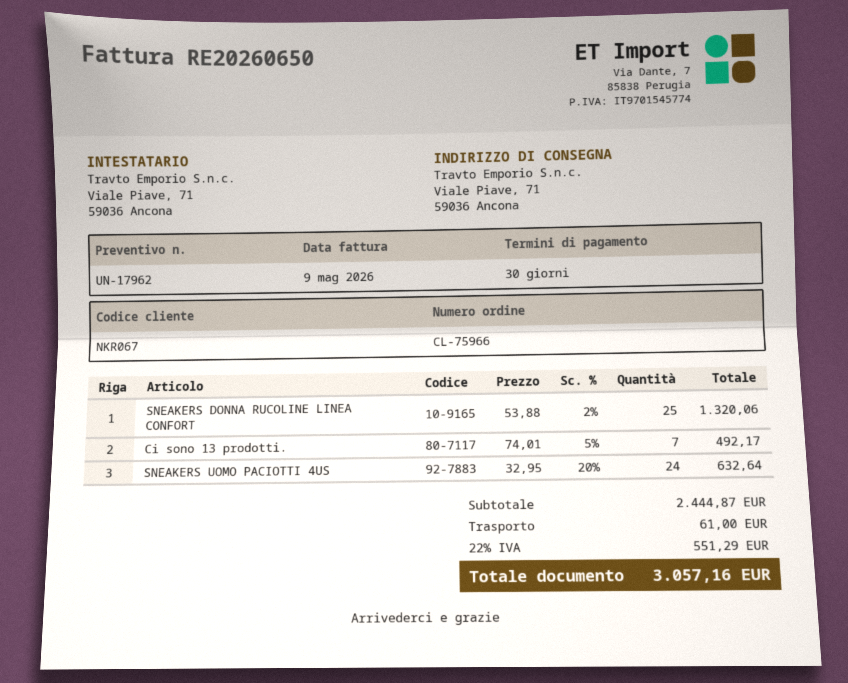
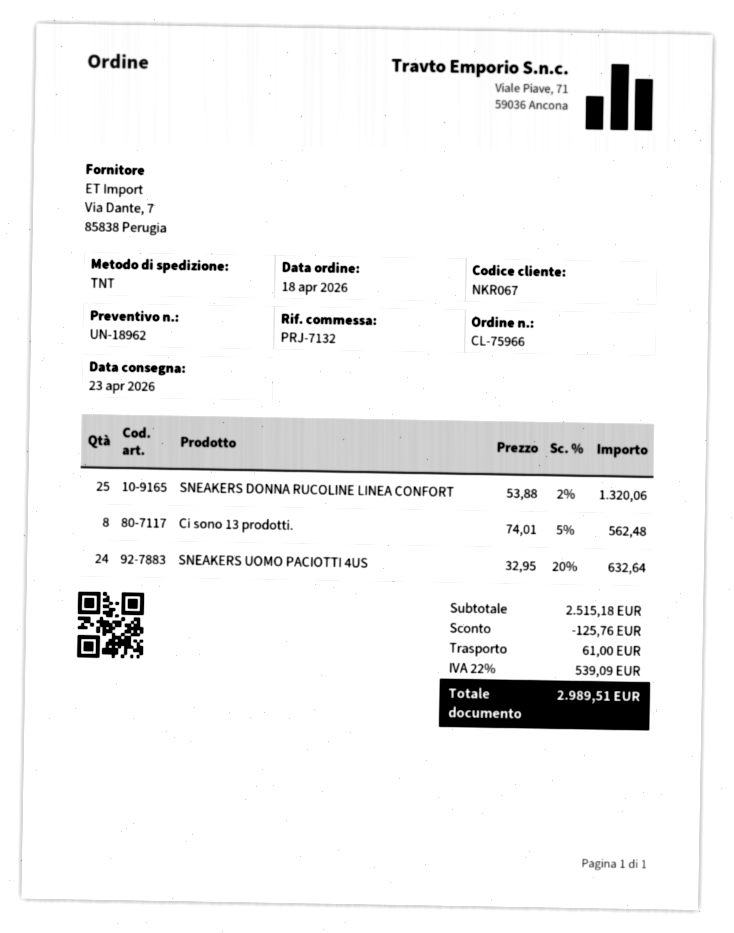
quote number: UN-17962 -> UN-18962
Ci sono 13 prodotti.: 7 x 74.01 - 5% = 492.17 -> 8 x 74.01 - 5% = 562.48
subtotal: 2444.87 -> 2515.18
discount: none -> 125.76
tax: 22% = 551.29 -> 22% = 539.09
total: 3057.16 -> 2989.51

